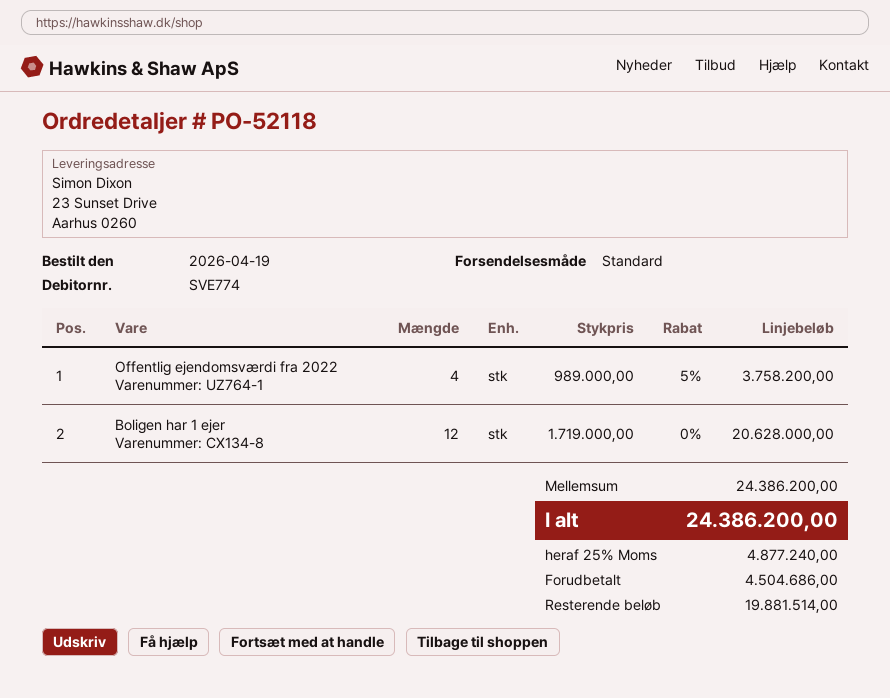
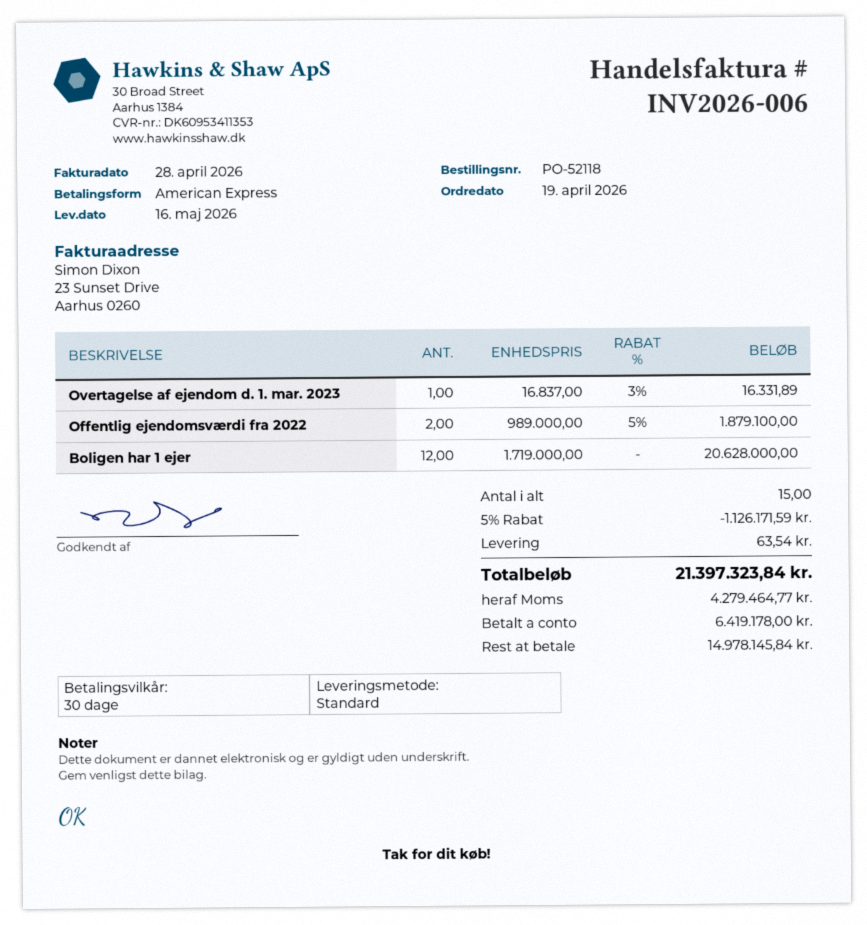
Offentlig ejendomsværdi fra 2022: 4 x 989000.00 - 5% = 3758200.00 -> 2 x 989000.00 - 5% = 1879100.00
Overtagelse af ejendom d. 1. mar. 2023: none -> 1 x 16837.00 - 3% = 16331.89
discount: none -> 5% = 1126171.59
shipping: none -> 63.54
tax: 4877240.00 -> 4279464.77
total: 24386200.00 -> 21397323.84
deposit: 4504686.00 -> 6419178.00
balance: 19881514.00 -> 14978145.84

